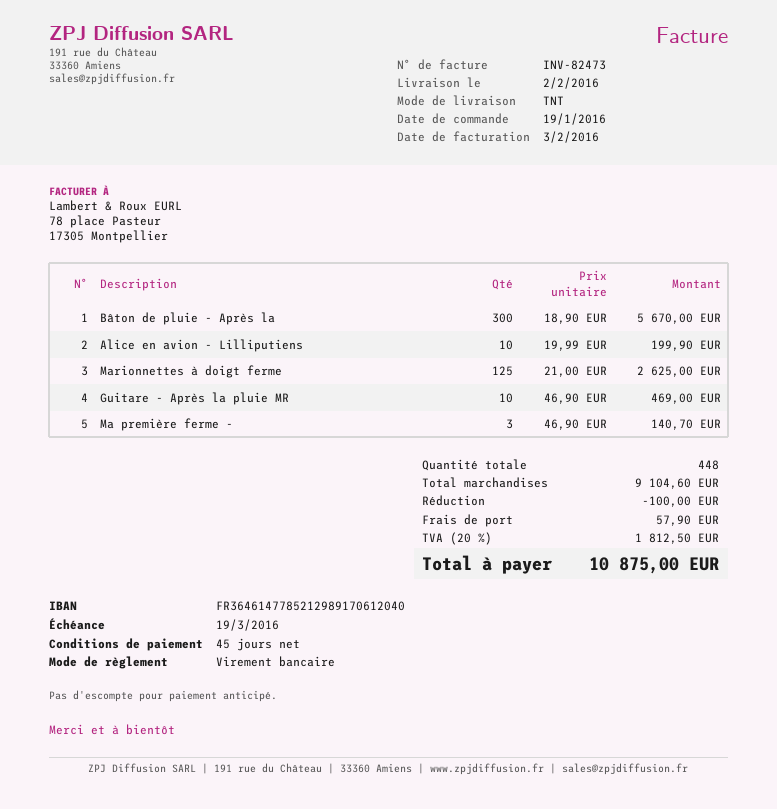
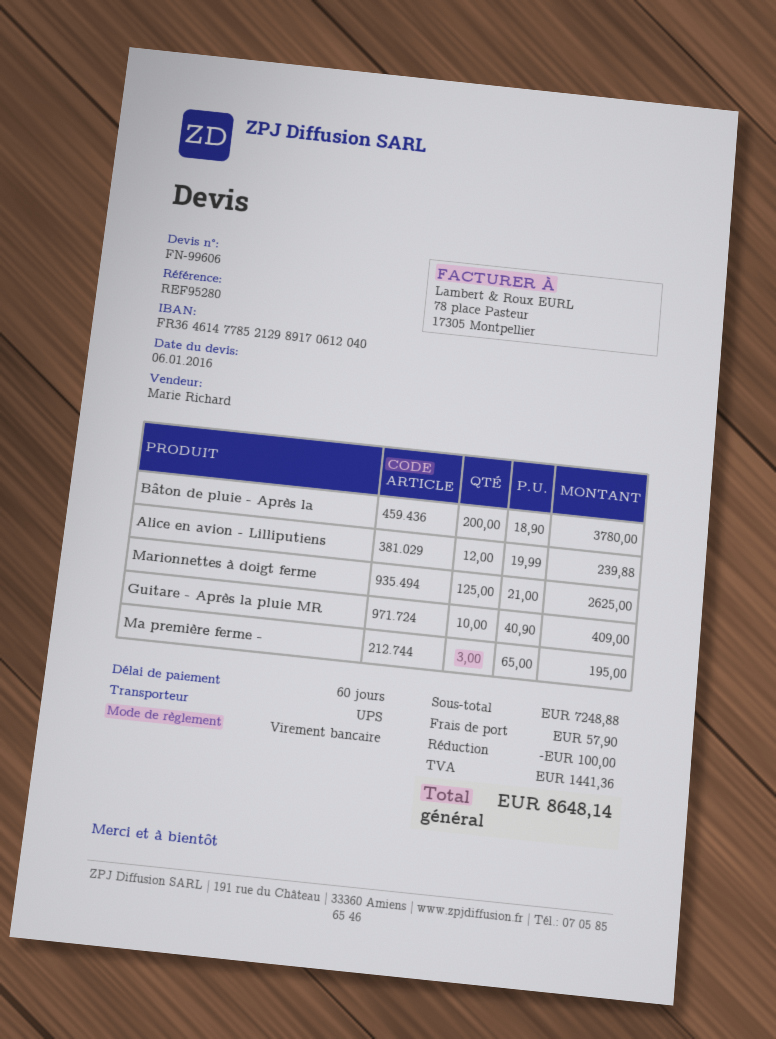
payment terms: 45 days -> 60 days
shipping method: TNT -> UPS
Bâton de pluie - Après la: 300 x 18.90 = 5670.00 -> 200 x 18.90 = 3780.00
Alice en avion - Lilliputiens: 10 x 19.99 = 199.90 -> 12 x 19.99 = 239.88
Guitare - Après la pluie MR: 10 x 46.90 = 469.00 -> 10 x 40.90 = 409.00
Ma première ferme -: 3 x 46.90 = 140.70 -> 3 x 65.00 = 195.00
subtotal: 9104.60 -> 7248.88
tax: 1812.50 -> 1441.36
total: 10875.00 -> 8648.14

